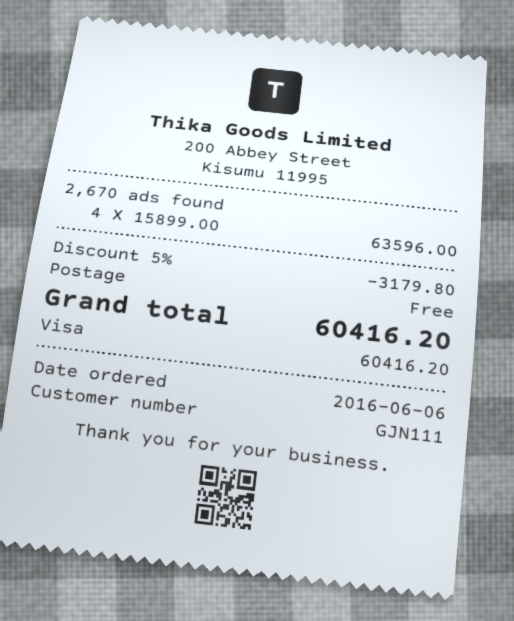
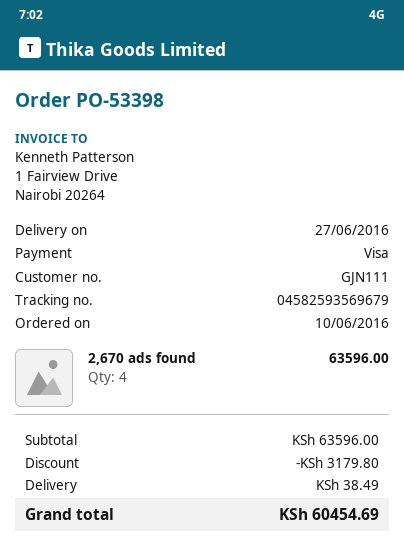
order date: 2016-06-06 -> 2016-06-10
shipping: 0.00 -> 38.49
total: 60416.20 -> 60454.69

